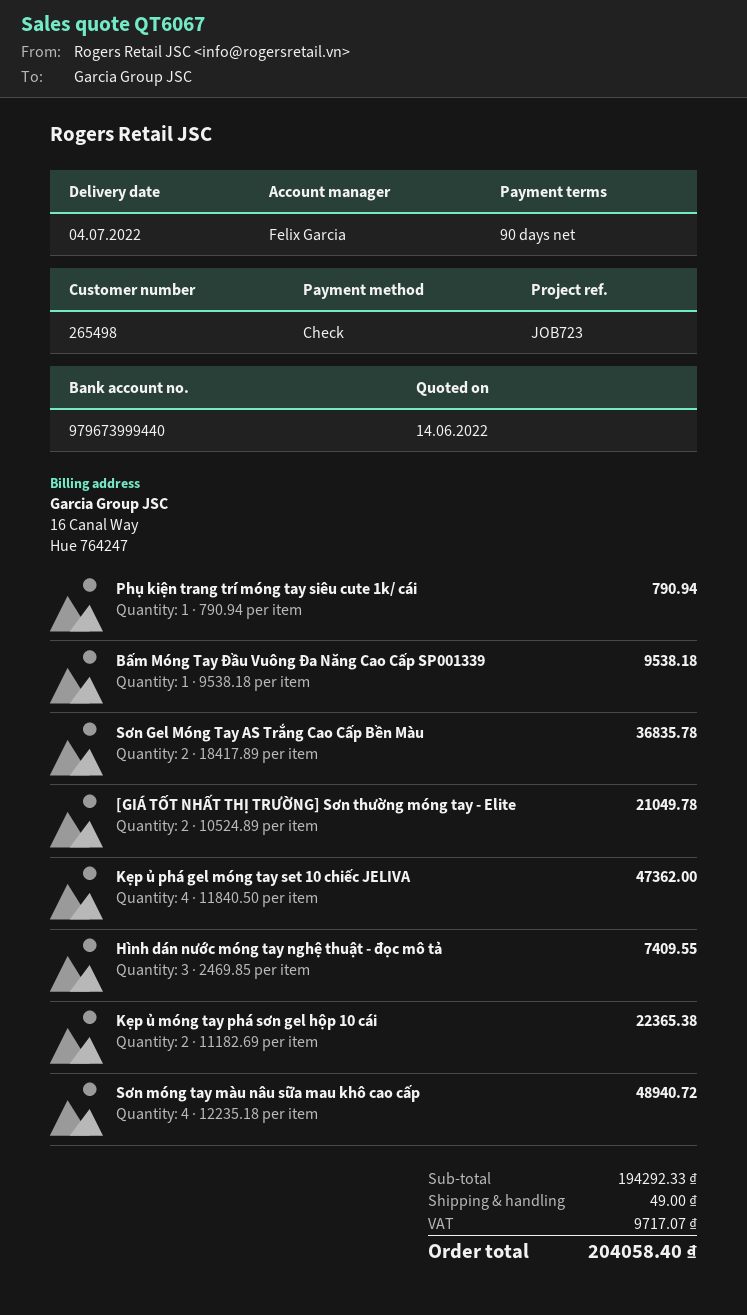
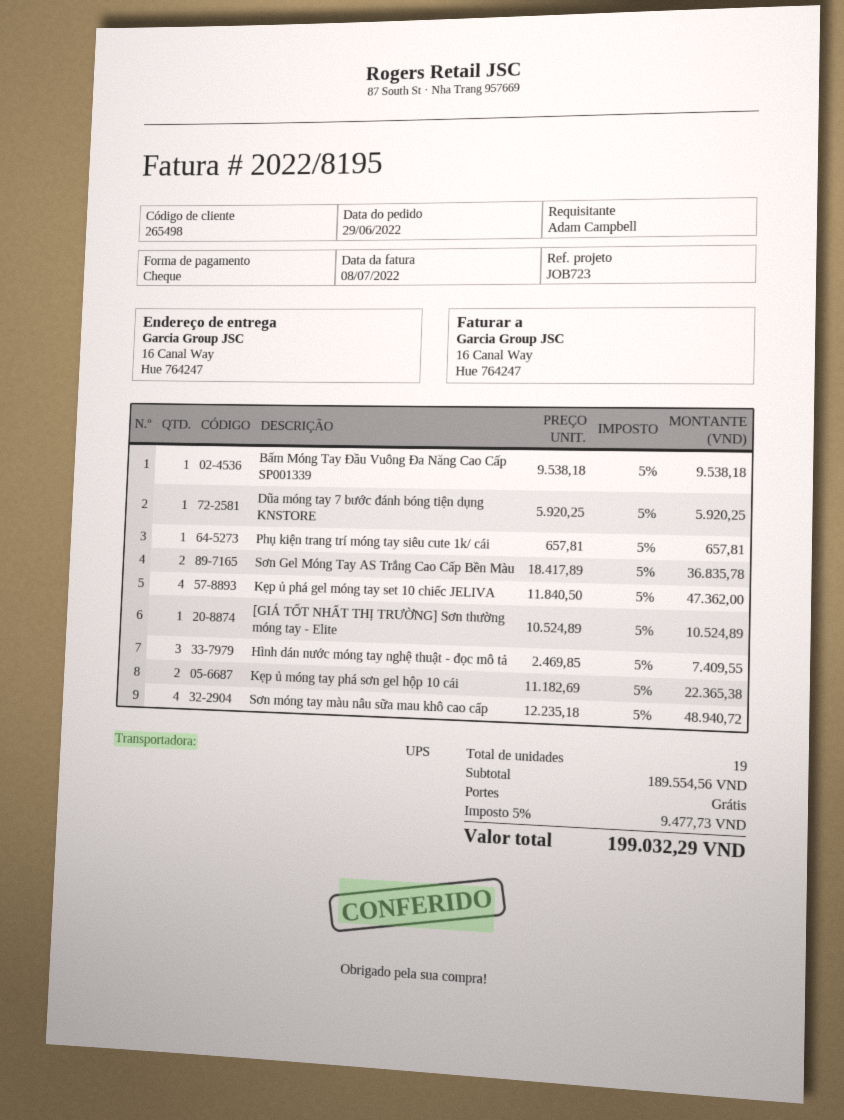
Phụ kiện trang trí móng tay siêu cute 1k/ cái: 1 x 790.94 = 790.94 -> 1 x 657.81 = 657.81
[GIÁ TỐT NHẤT THỊ TRƯỜNG] Sơn thường móng tay - Elite: 2 x 10524.89 = 21049.78 -> 1 x 10524.89 = 10524.89
Dũa móng tay 7 bước đánh bóng tiện dụng KNSTORE: none -> 1 x 5920.25 = 5920.25
subtotal: 194292.33 -> 189554.56
shipping: 49.00 -> 0.00
tax: 9717.07 -> 9477.73
total: 204058.40 -> 199032.29

